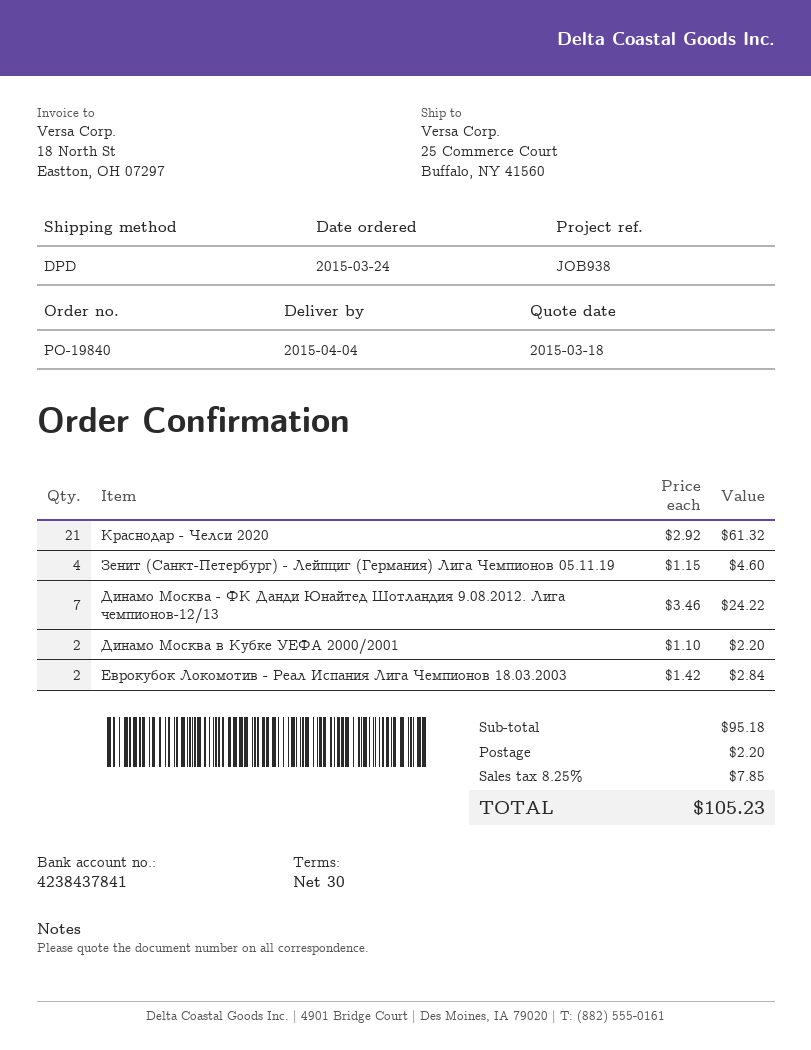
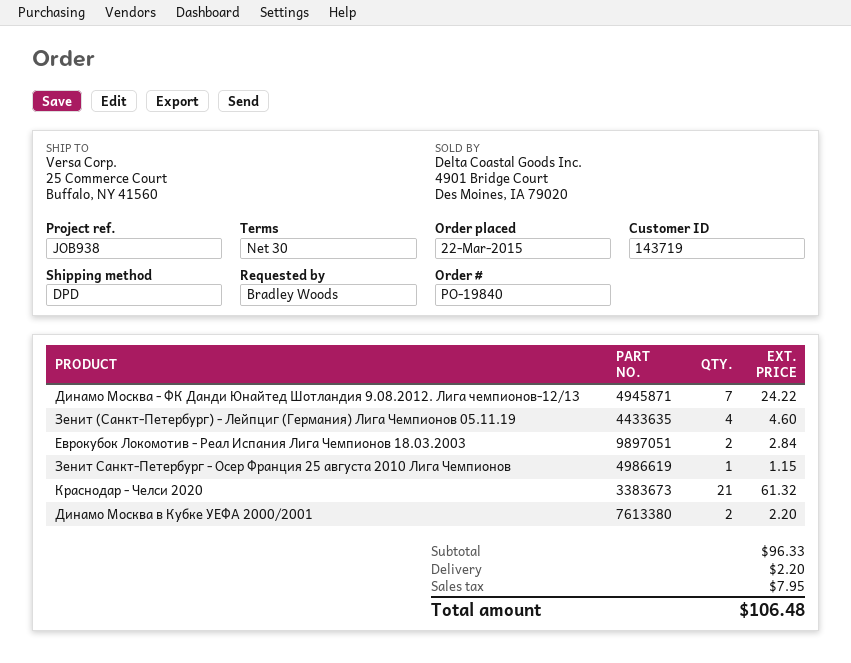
order date: 2015-03-24 -> 2015-03-22
Зенит Санкт-Петербург - Осер Франция 25 августа 2010 Лига Чемпионов: none -> 1 for 1.15
subtotal: 95.18 -> 96.33
tax: 7.85 -> 7.95
total: 105.23 -> 106.48

